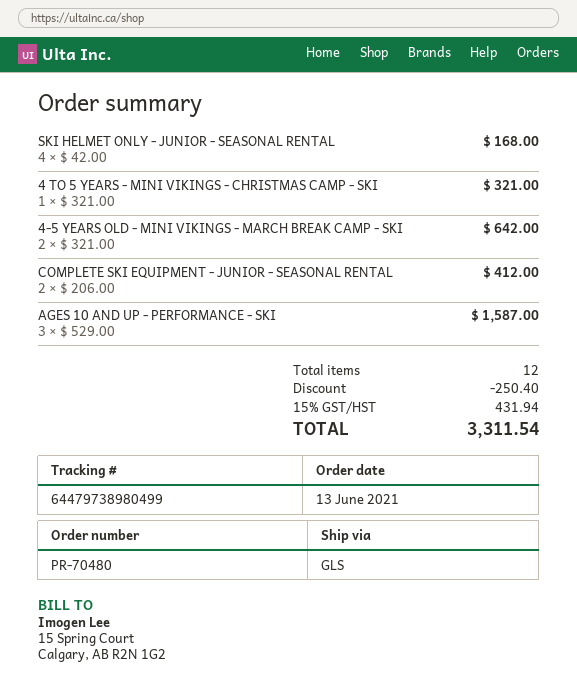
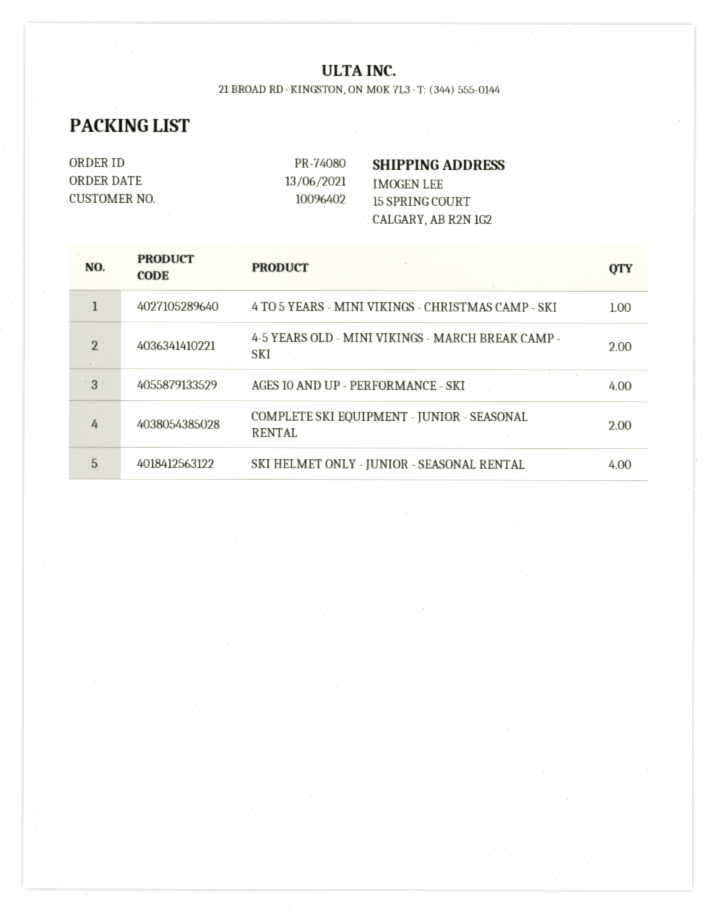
order number: PR-70480 -> PR-74080
AGES 10 AND UP - PERFORMANCE - SKI: 3 -> 4

